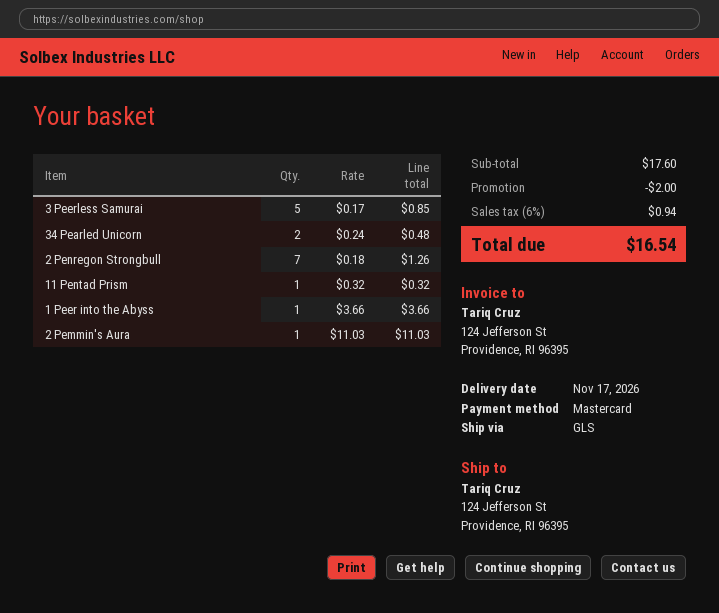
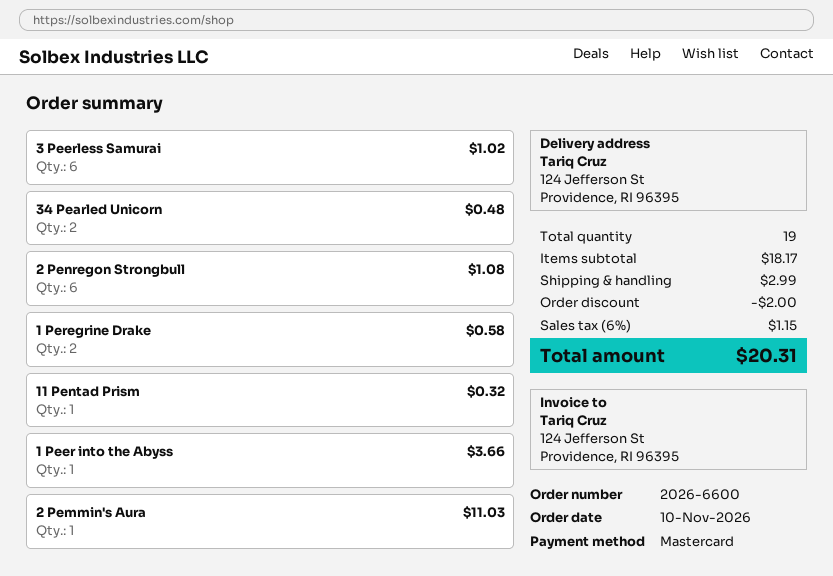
3 Peerless Samurai: 5 for 0.85 -> 6 for 1.02
2 Penregon Strongbull: 7 for 1.26 -> 6 for 1.08
1 Peregrine Drake: none -> 2 for 0.58
subtotal: 17.60 -> 18.17
shipping: none -> 2.99
tax: 6% = 0.94 -> 6% = 1.15
total: 16.54 -> 20.31

